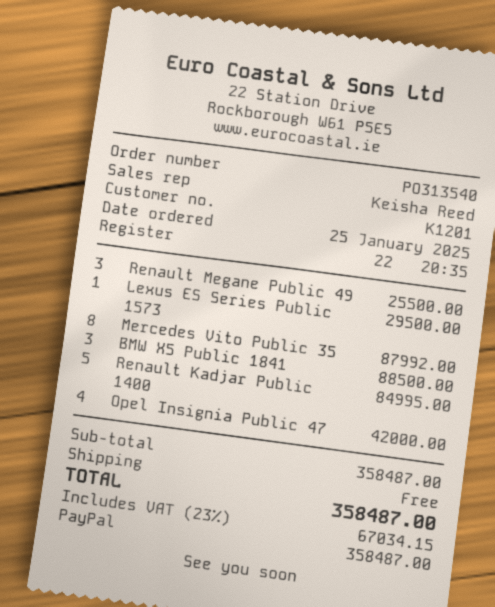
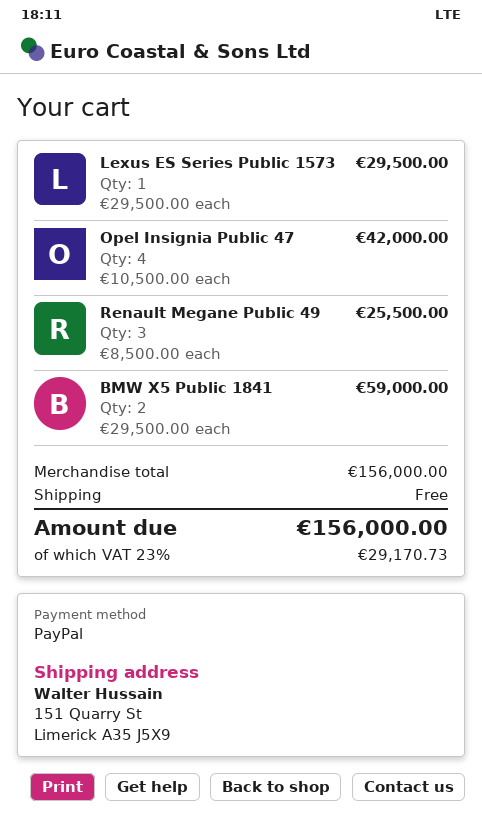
Mercedes Vito Public 35: 8 for 87992.00 -> none
BMW X5 Public 1841: 3 for 88500.00 -> 2 for 59000.00
Renault Kadjar Public 1400: 5 for 84995.00 -> none
subtotal: 358487.00 -> 156000.00
tax: 23% = 67034.15 -> 23% = 29170.73
total: 358487.00 -> 156000.00

